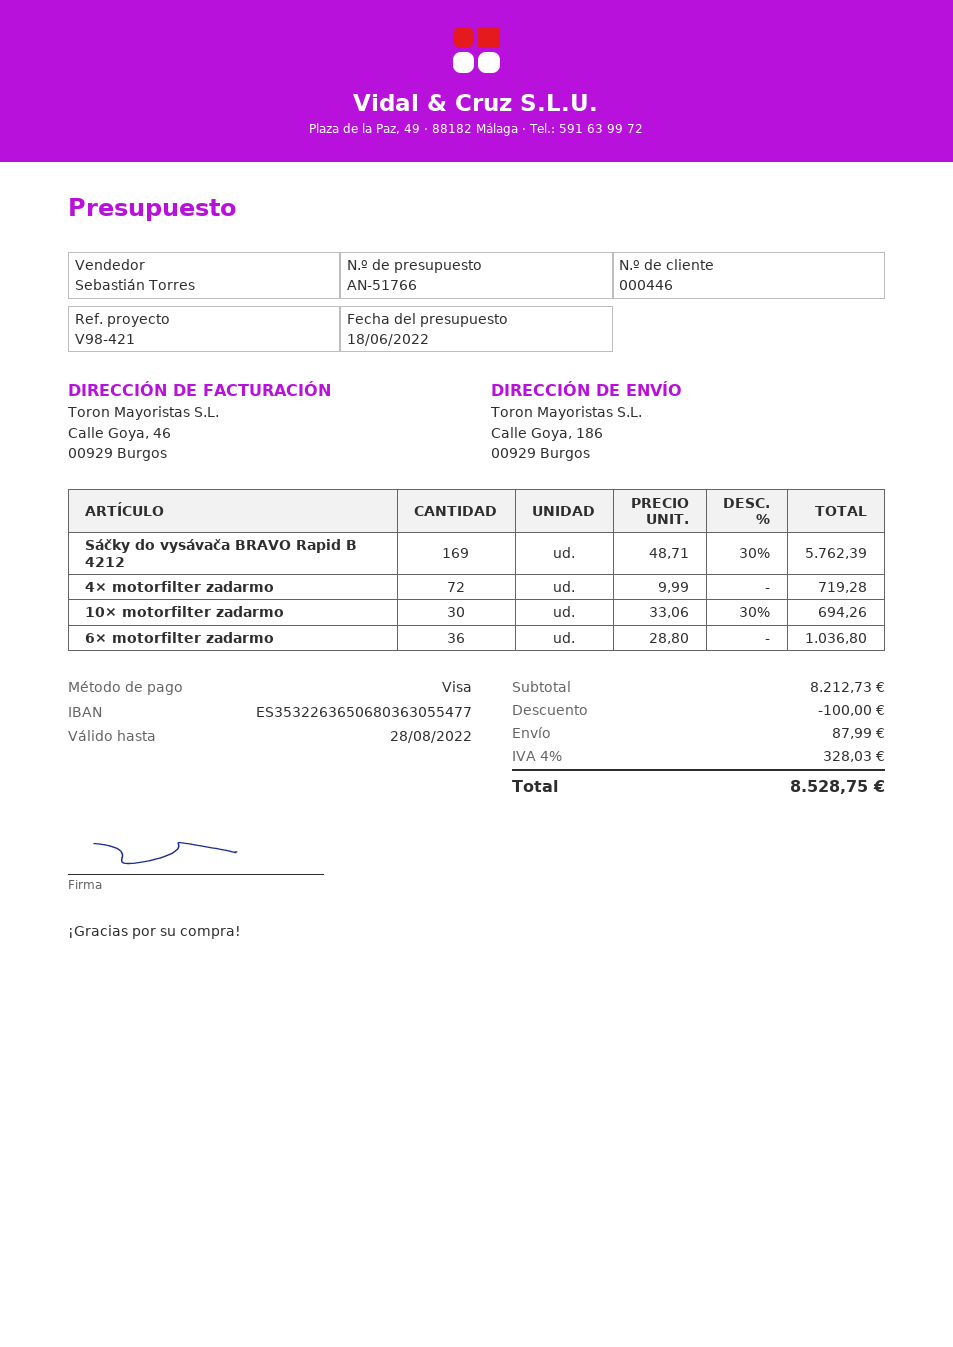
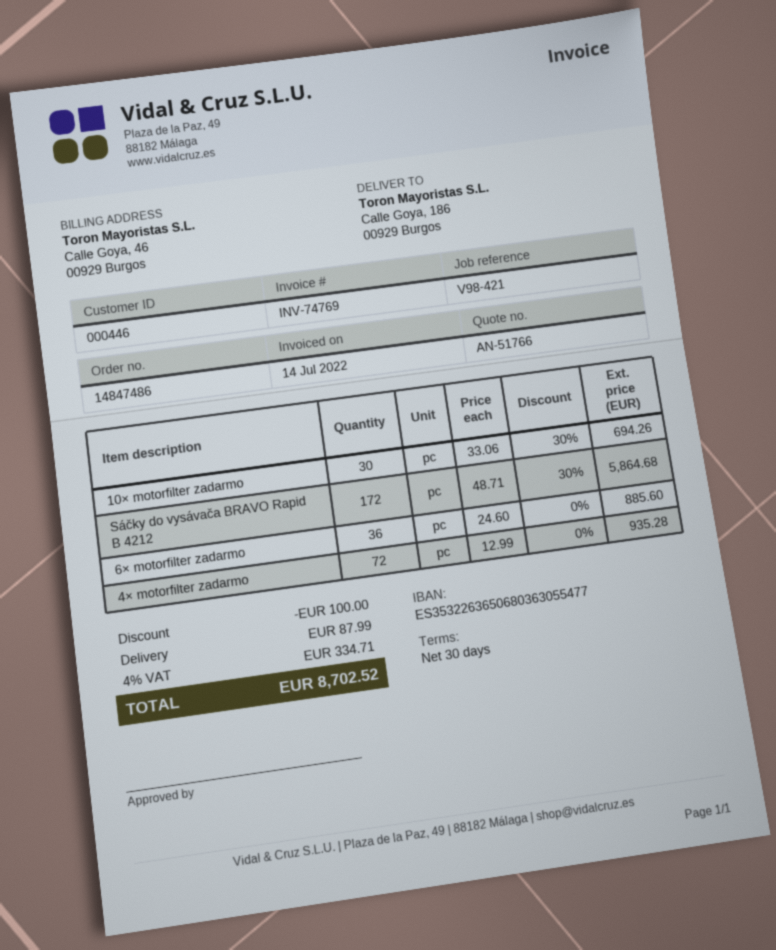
Sáčky do vysávača BRAVO Rapid B 4212: 169 x 48.71 - 30% = 5762.39 -> 172 x 48.71 - 30% = 5864.68
4× motorfilter zadarmo: 72 x 9.99 = 719.28 -> 72 x 12.99 = 935.28
6× motorfilter zadarmo: 36 x 28.80 = 1036.80 -> 36 x 24.60 = 885.60
tax: 4% = 328.03 -> 4% = 334.71
total: 8528.75 -> 8702.52

